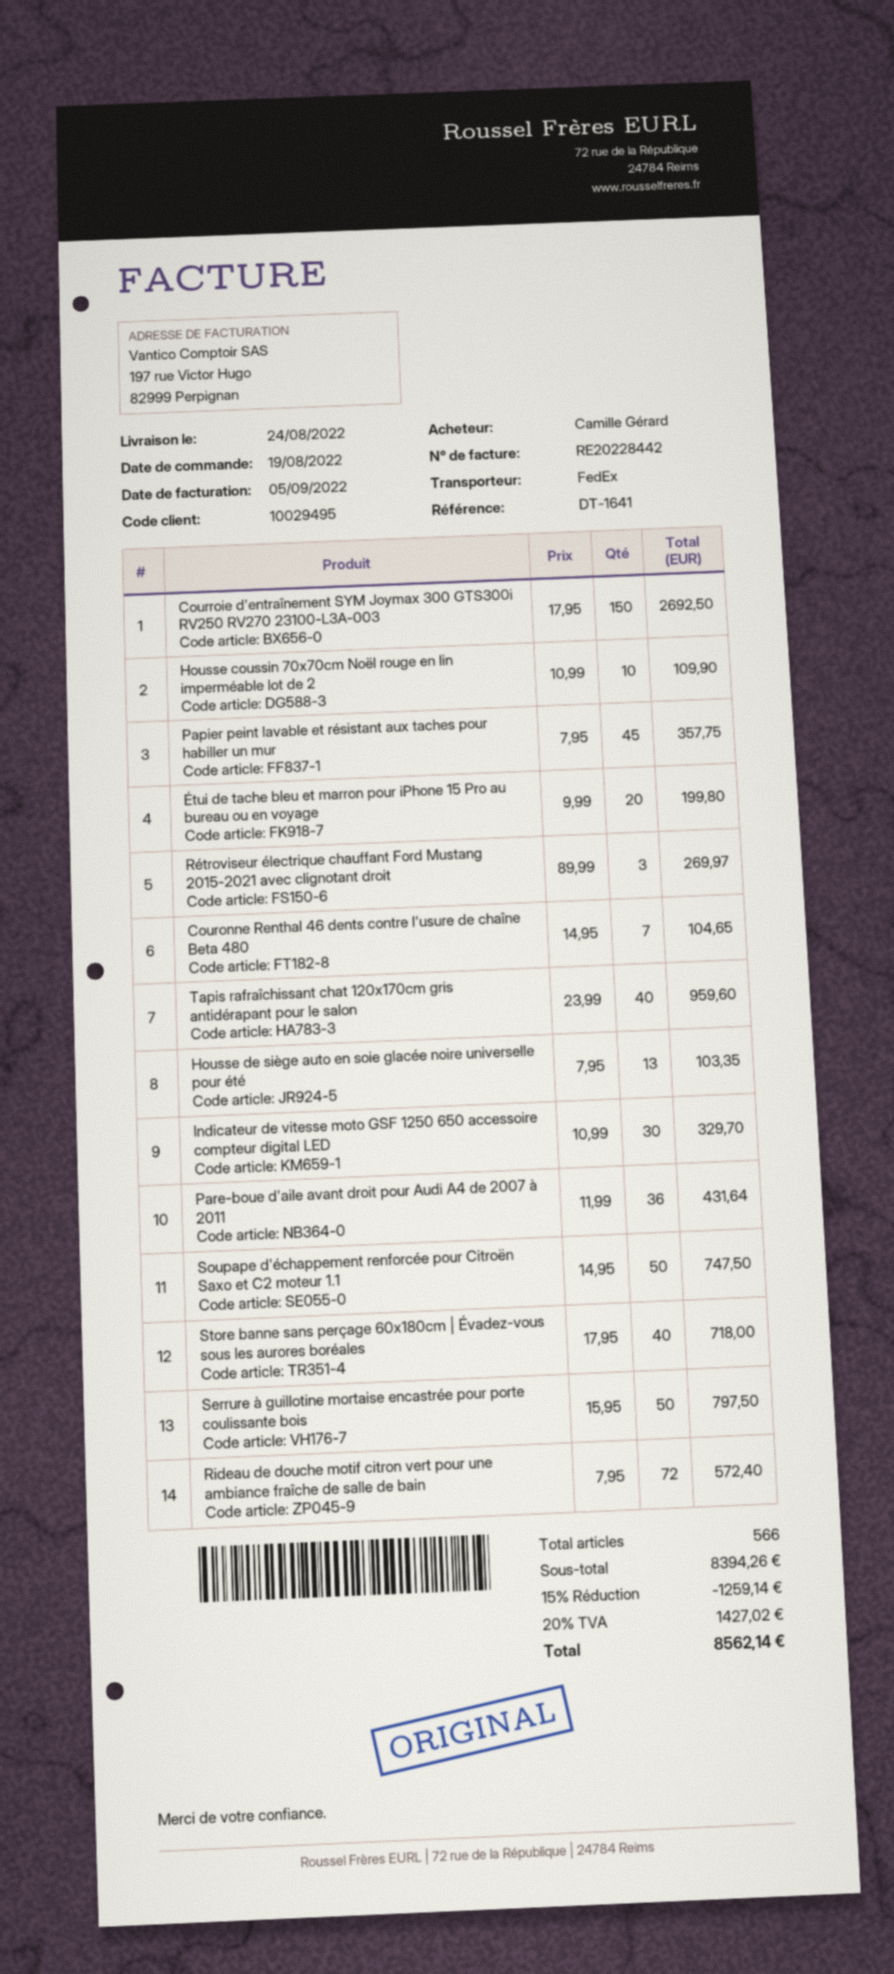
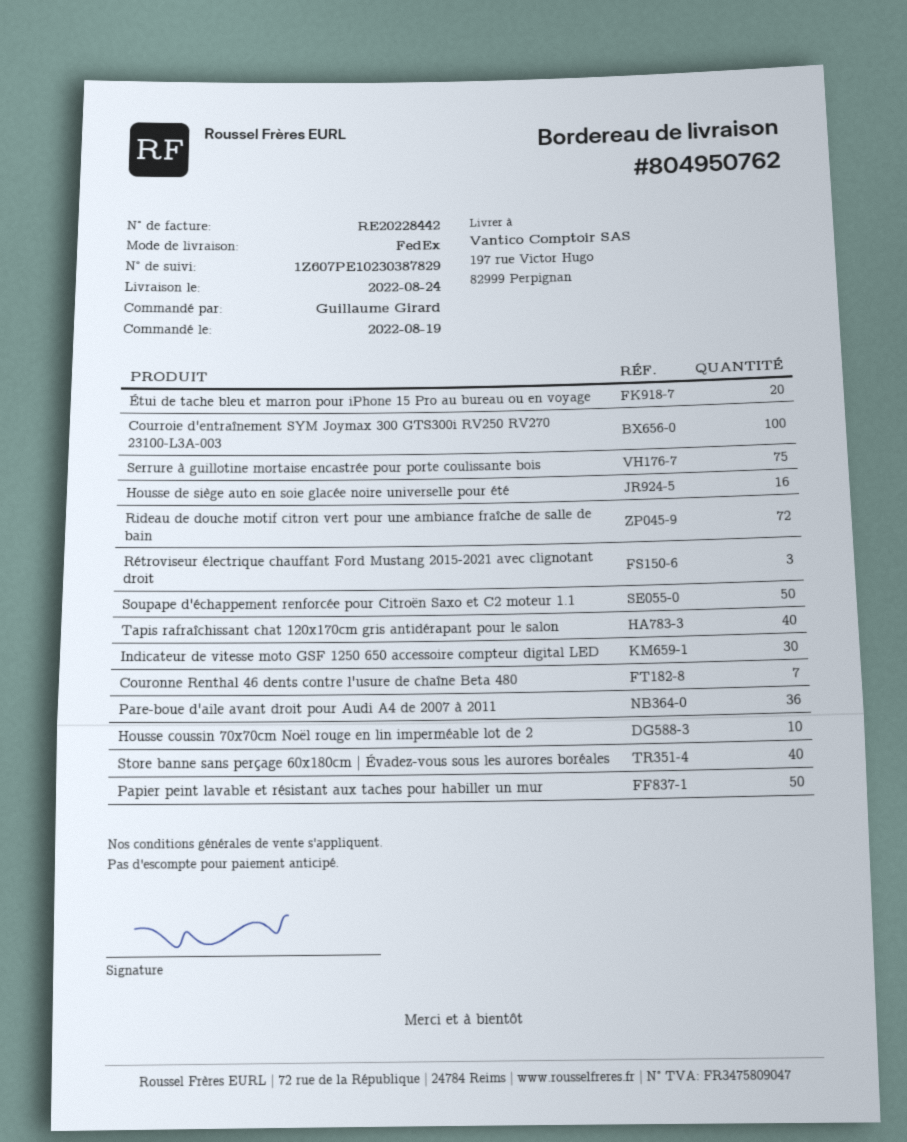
ordered by: Camille Gérard -> Guillaume Girard
Courroie d'entraînement SYM Joymax 300 GTS300i RV250 RV270 23100-L3A-003: 150 -> 100
Papier peint lavable et résistant aux taches pour habiller un mur: 45 -> 50
Housse de siège auto en soie glacée noire universelle pour été: 13 -> 16
Serrure à guillotine mortaise encastrée pour porte coulissante bois: 50 -> 75

